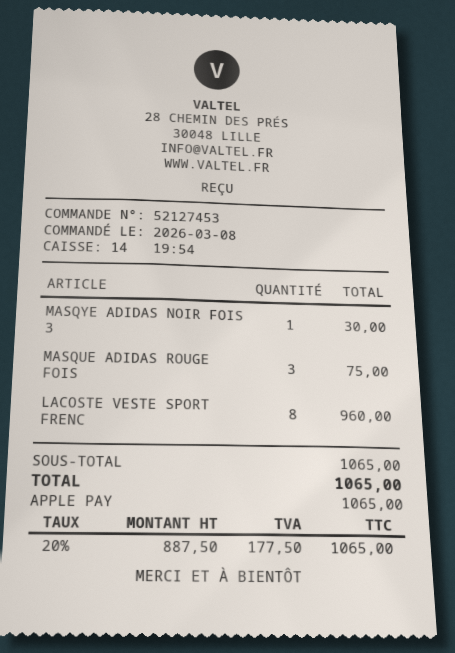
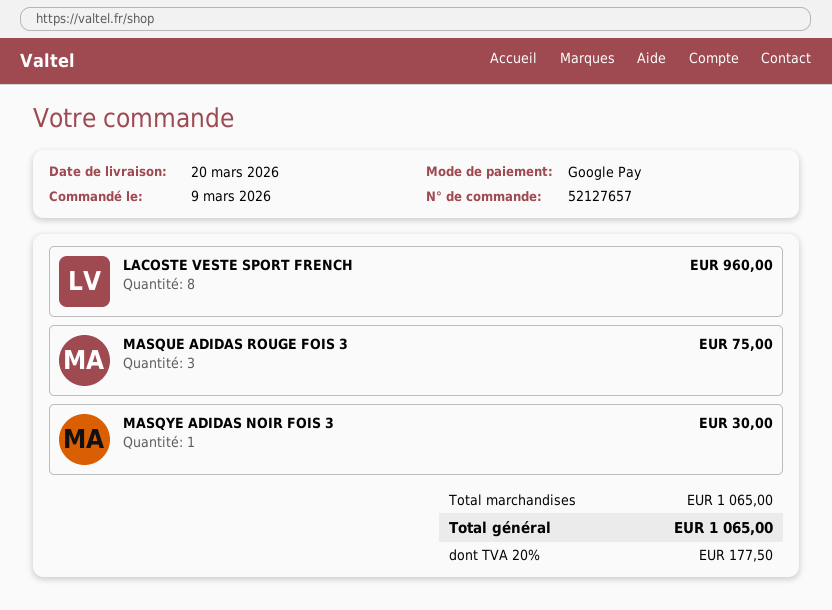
order number: 52127453 -> 52127657
order date: 2026-03-08 -> 2026-03-09
payment method: Apple Pay -> Google Pay

